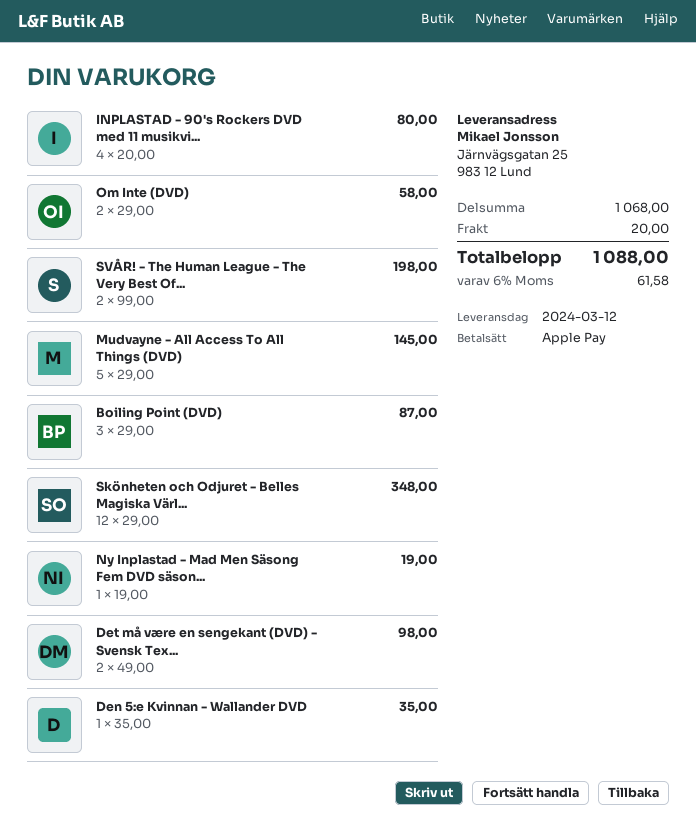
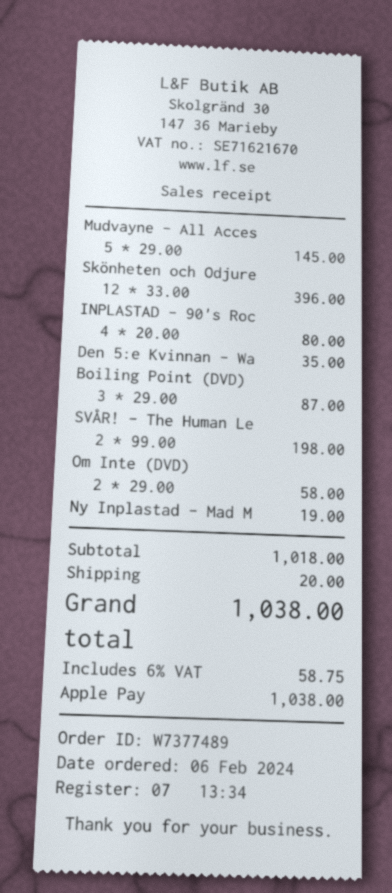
Skönheten och Odjuret - Belles Magiska Värl...: 12 x 29.00 = 348.00 -> 12 x 33.00 = 396.00
Det må være en sengekant (DVD) - Svensk Tex...: 2 x 49.00 = 98.00 -> none
subtotal: 1068.00 -> 1018.00
tax: 6% = 61.58 -> 6% = 58.75
total: 1088.00 -> 1038.00

